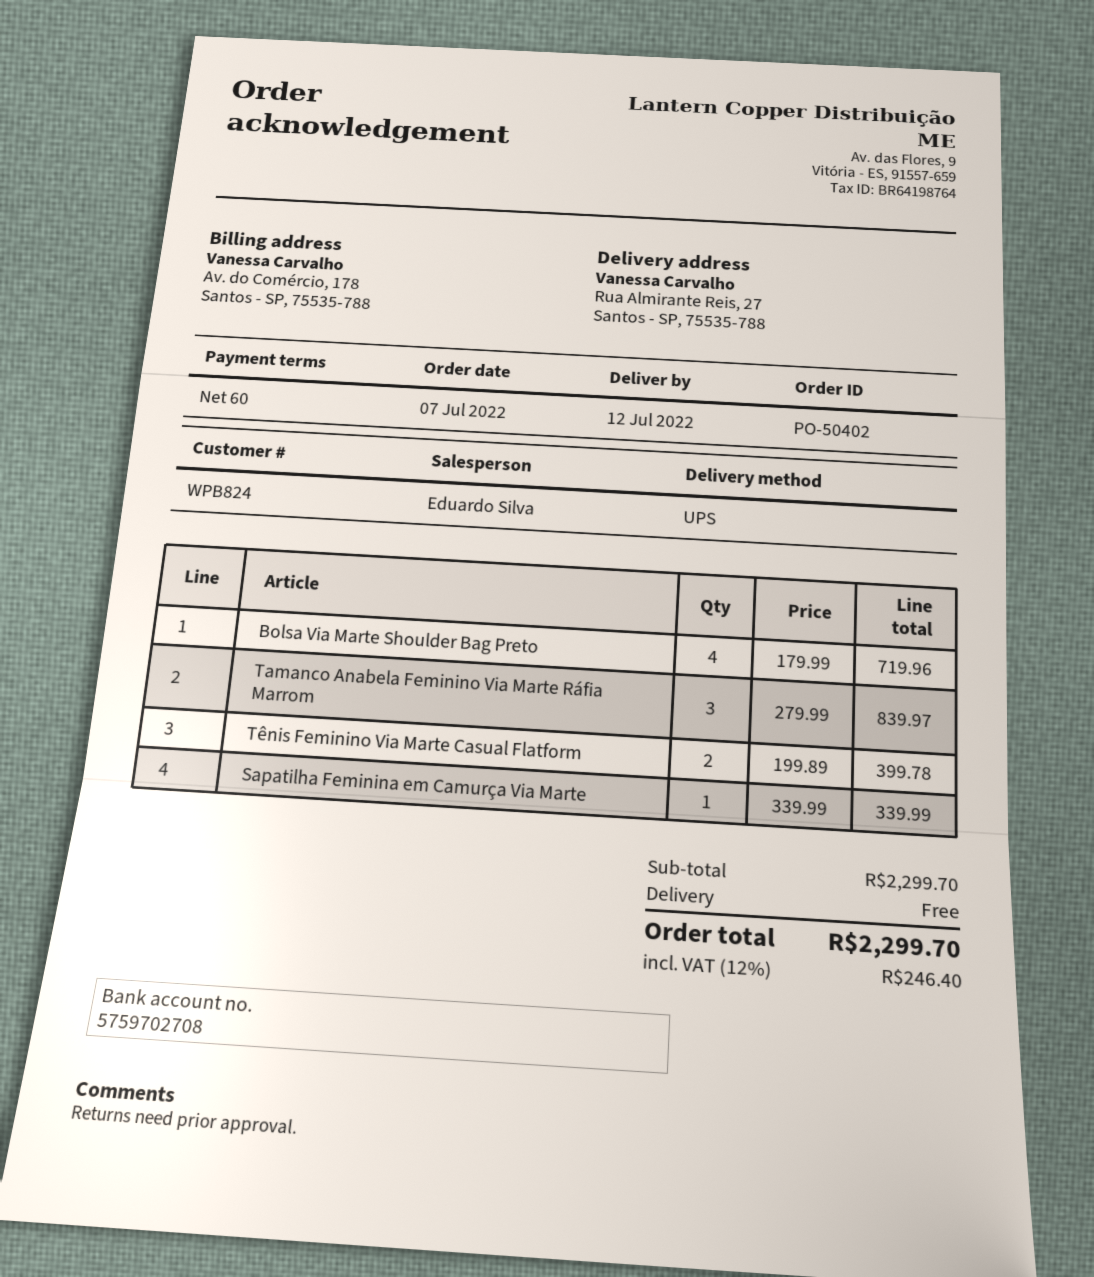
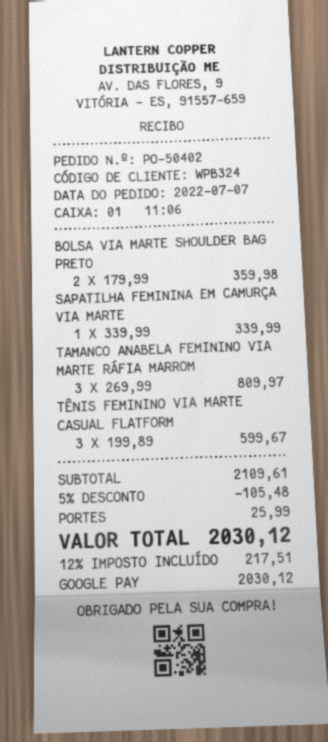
customer number: WPB824 -> WPB324
Bolsa Via Marte Shoulder Bag Preto: 4 x 179.99 = 719.96 -> 2 x 179.99 = 359.98
Tamanco Anabela Feminino Via Marte Ráfia Marrom: 3 x 279.99 = 839.97 -> 3 x 269.99 = 809.97
Tênis Feminino Via Marte Casual Flatform: 2 x 199.89 = 399.78 -> 3 x 199.89 = 599.67
subtotal: 2299.70 -> 2109.61
discount: none -> 5% = 105.48
shipping: 0.00 -> 25.99
tax: 12% = 246.40 -> 12% = 217.51
total: 2299.70 -> 2030.12

